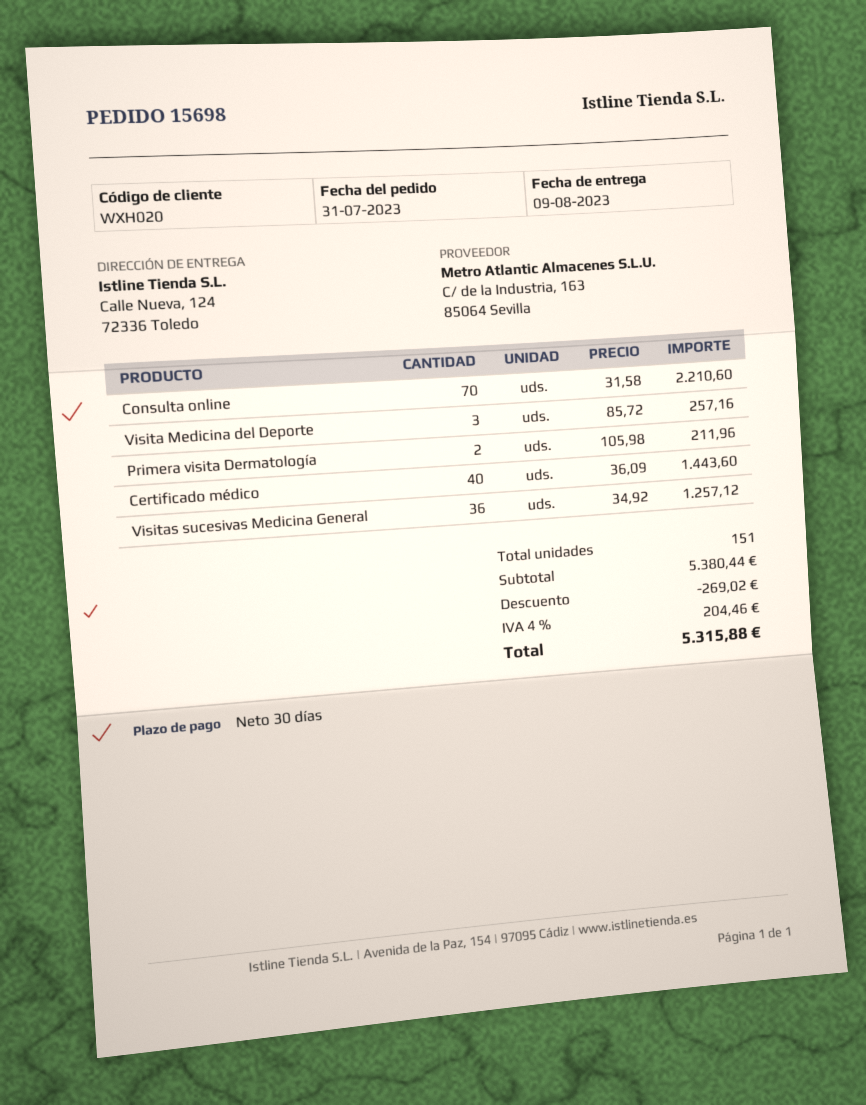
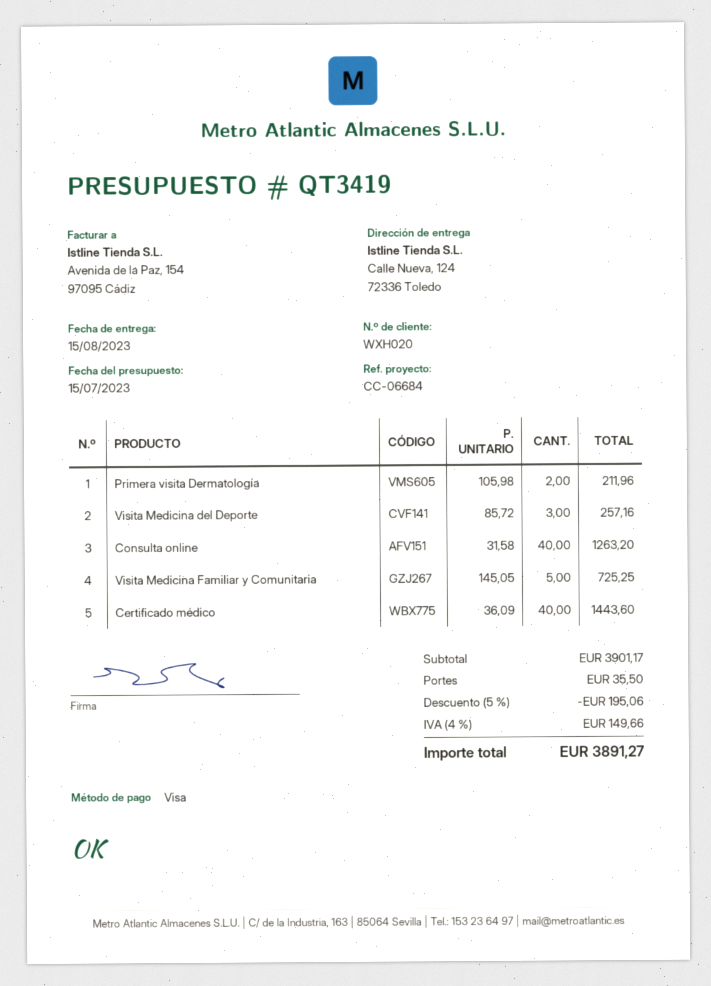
delivery date: 2023-08-09 -> 2023-08-15
Consulta online: 70 x 31.58 = 2210.60 -> 40 x 31.58 = 1263.20
Visitas sucesivas Medicina General: 36 x 34.92 = 1257.12 -> none
Visita Medicina Familiar y Comunitaria: none -> 5 x 145.05 = 725.25
subtotal: 5380.44 -> 3901.17
discount: 269.02 -> 195.06
shipping: none -> 35.50
tax: 4% = 204.46 -> 4% = 149.66
total: 5315.88 -> 3891.27

